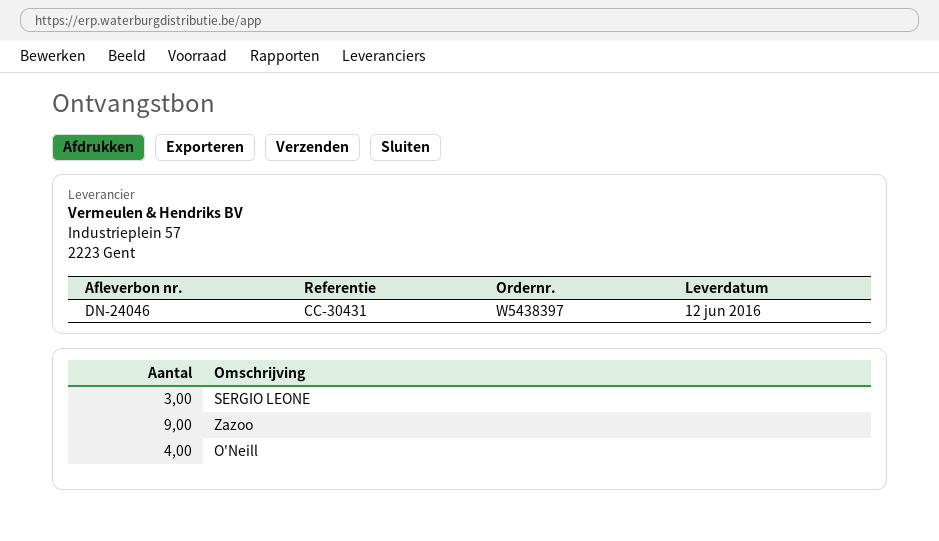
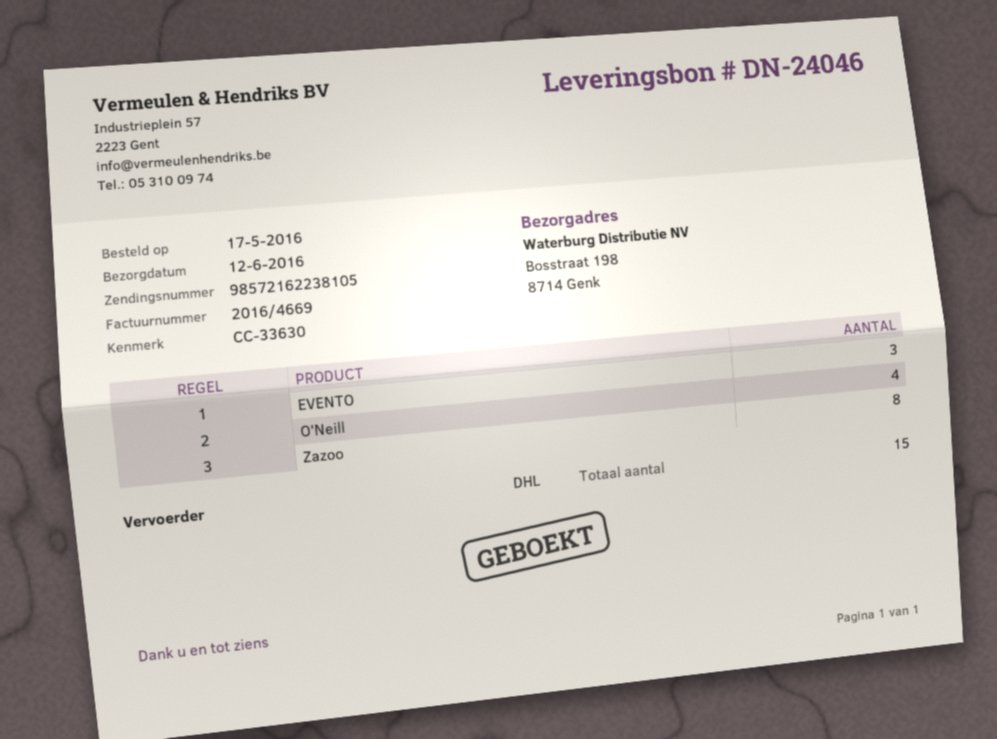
reference: CC-30431 -> CC-33630
SERGIO LEONE: 3 -> none
Zazoo: 9 -> 8
EVENTO: none -> 3

